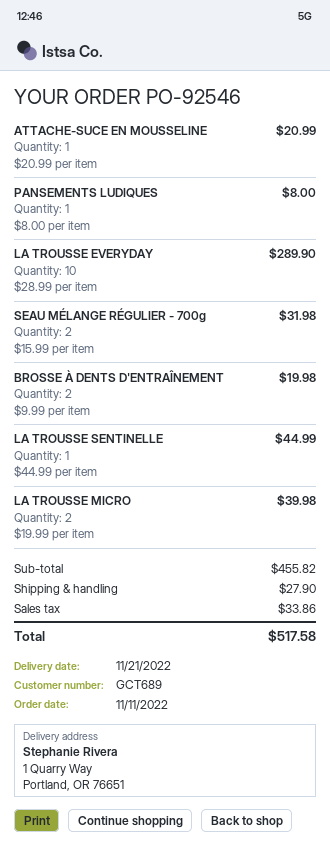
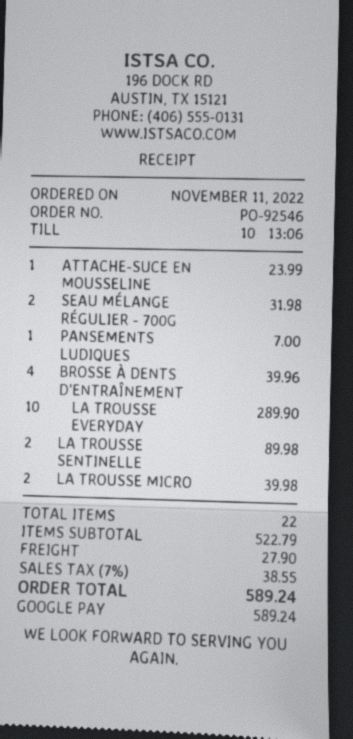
ATTACHE-SUCE EN MOUSSELINE: 1 for 20.99 -> 1 for 23.99
PANSEMENTS LUDIQUES: 1 for 8.00 -> 1 for 7.00
BROSSE À DENTS D'ENTRAÎNEMENT: 2 for 19.98 -> 4 for 39.96
LA TROUSSE SENTINELLE: 1 for 44.99 -> 2 for 89.98
subtotal: 455.82 -> 522.79
tax: 33.86 -> 38.55
total: 517.58 -> 589.24

